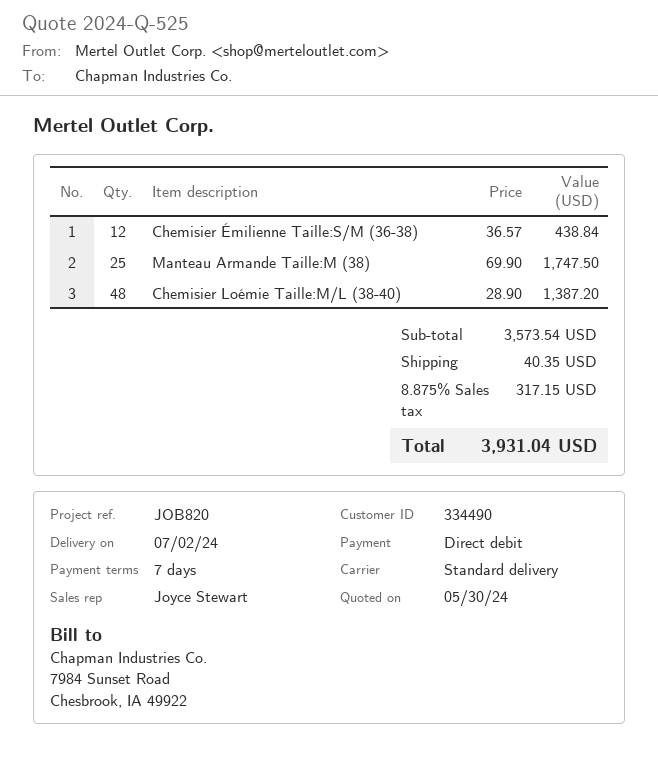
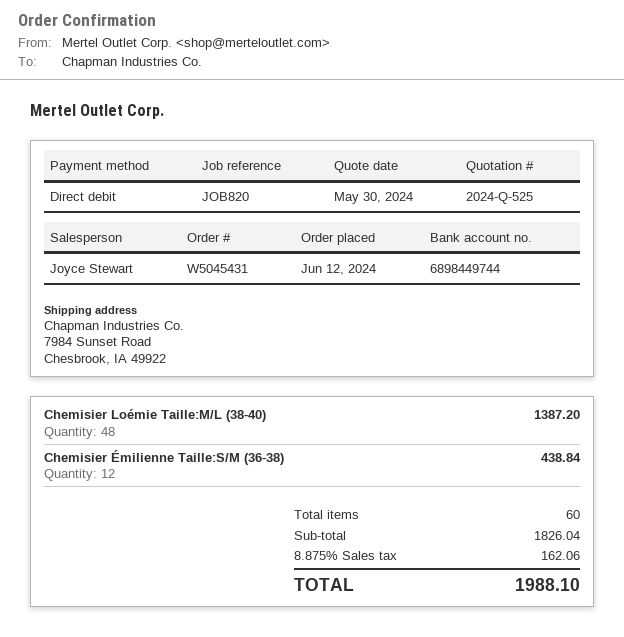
Manteau Armande Taille:M (38): 25 for 1747.50 -> none
subtotal: 3573.54 -> 1826.04
shipping: 40.35 -> none
tax: 8.875% = 317.15 -> 8.875% = 162.06
total: 3931.04 -> 1988.10

